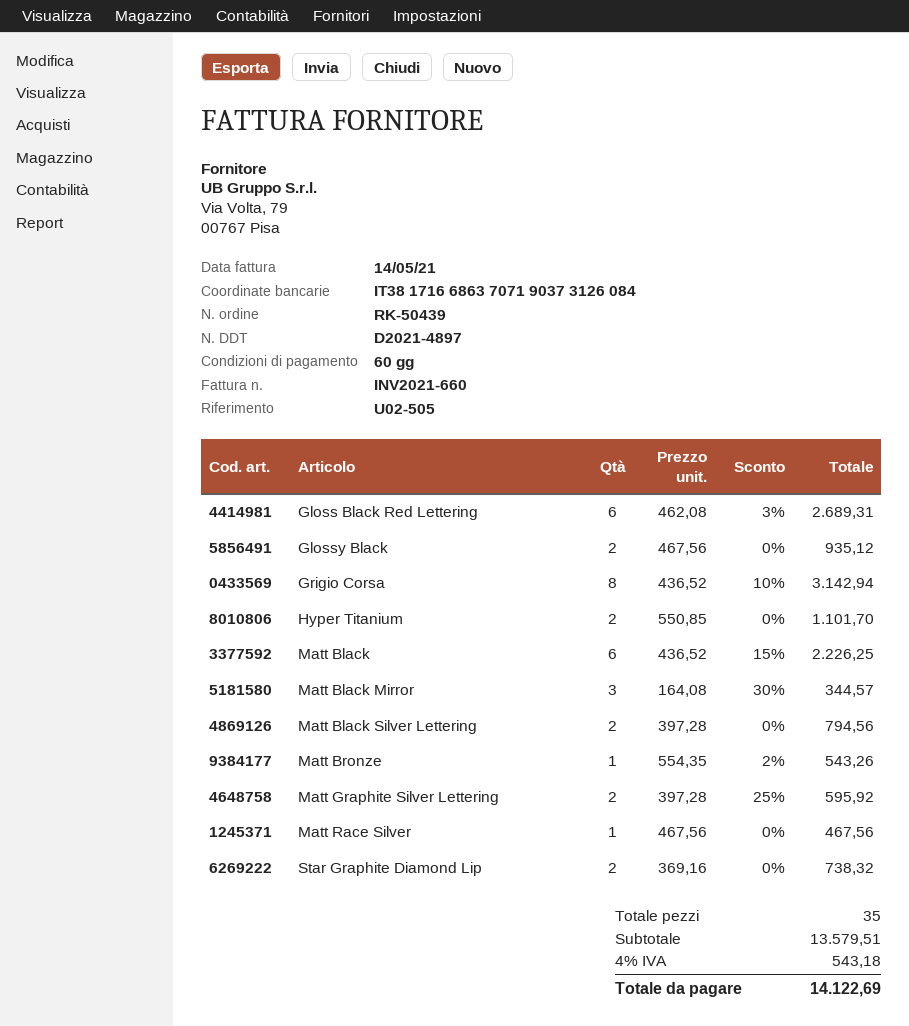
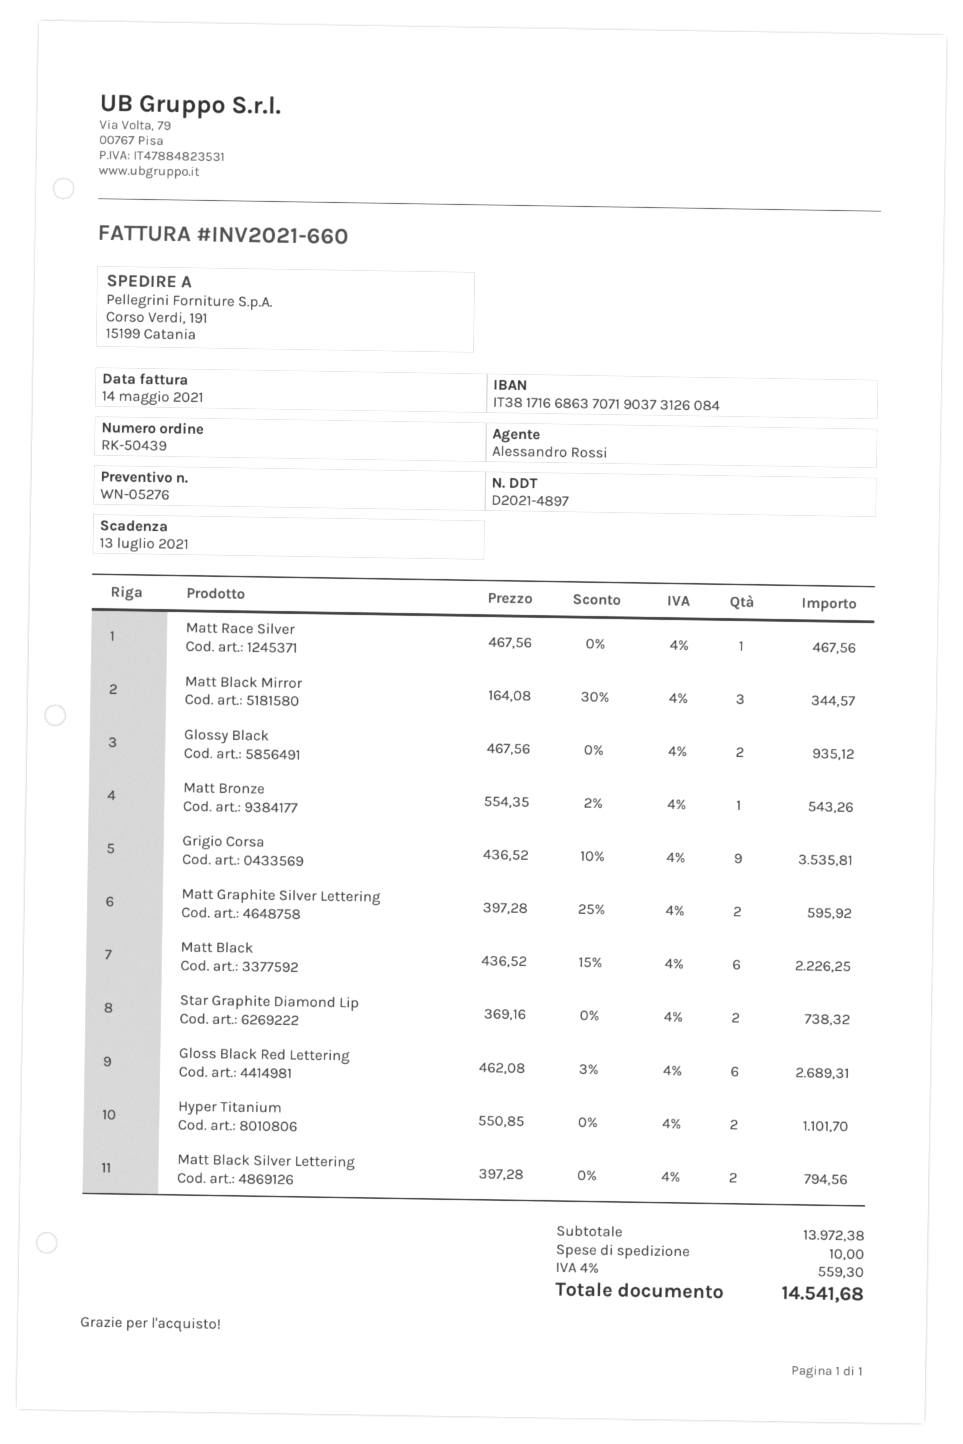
Grigio Corsa: 8 x 436.52 - 10% = 3142.94 -> 9 x 436.52 - 10% = 3535.81
subtotal: 13579.51 -> 13972.38
shipping: none -> 10.00
tax: 4% = 543.18 -> 4% = 559.30
total: 14122.69 -> 14541.68

